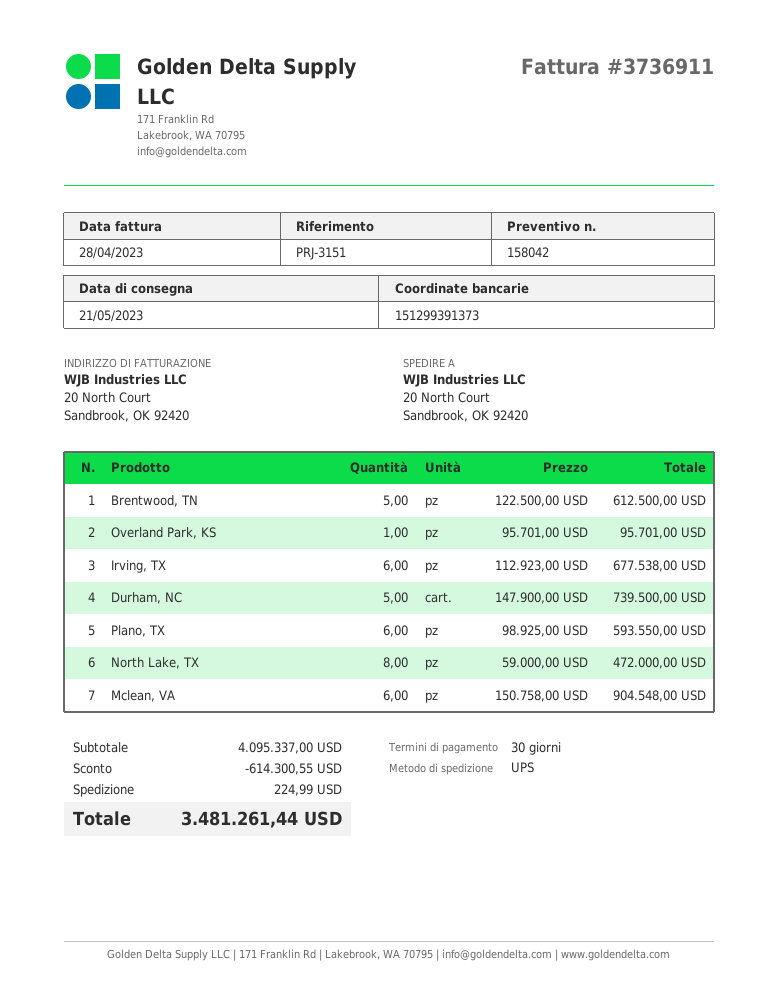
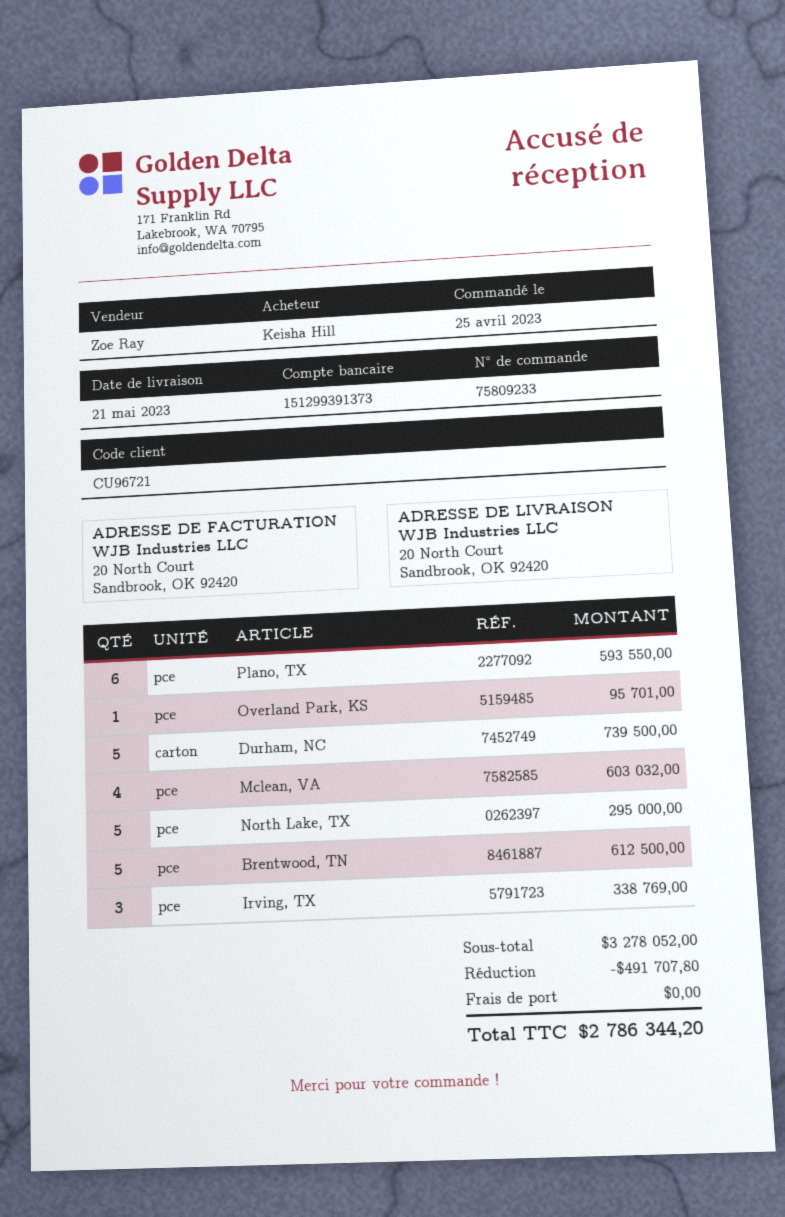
Irving, TX: 6 for 677538.00 -> 3 for 338769.00
North Lake, TX: 8 for 472000.00 -> 5 for 295000.00
Mclean, VA: 6 for 904548.00 -> 4 for 603032.00
subtotal: 4095337.00 -> 3278052.00
discount: 614300.55 -> 491707.80
shipping: 224.99 -> 0.00
total: 3481261.44 -> 2786344.20

